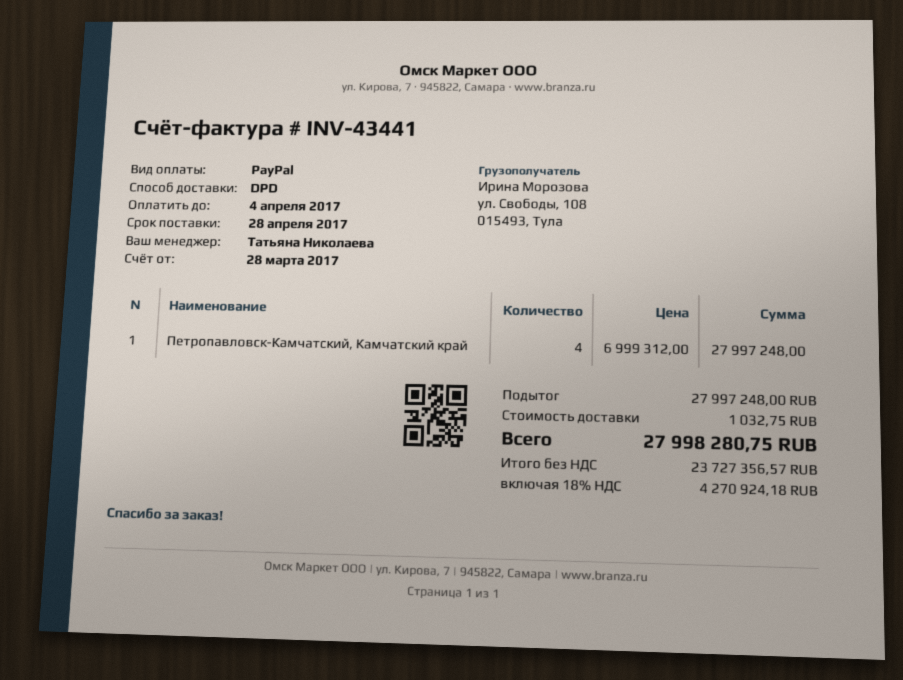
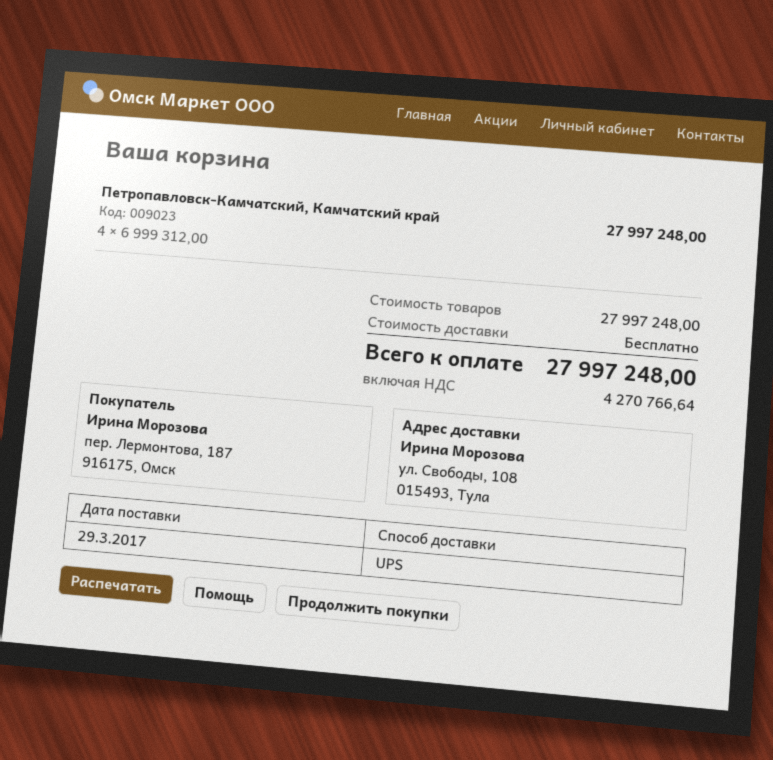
delivery date: 2017-04-28 -> 2017-03-29
shipping method: DPD -> UPS
shipping: 1032.75 -> 0.00
tax: 4270924.18 -> 4270766.64
total: 27998280.75 -> 27997248.00

